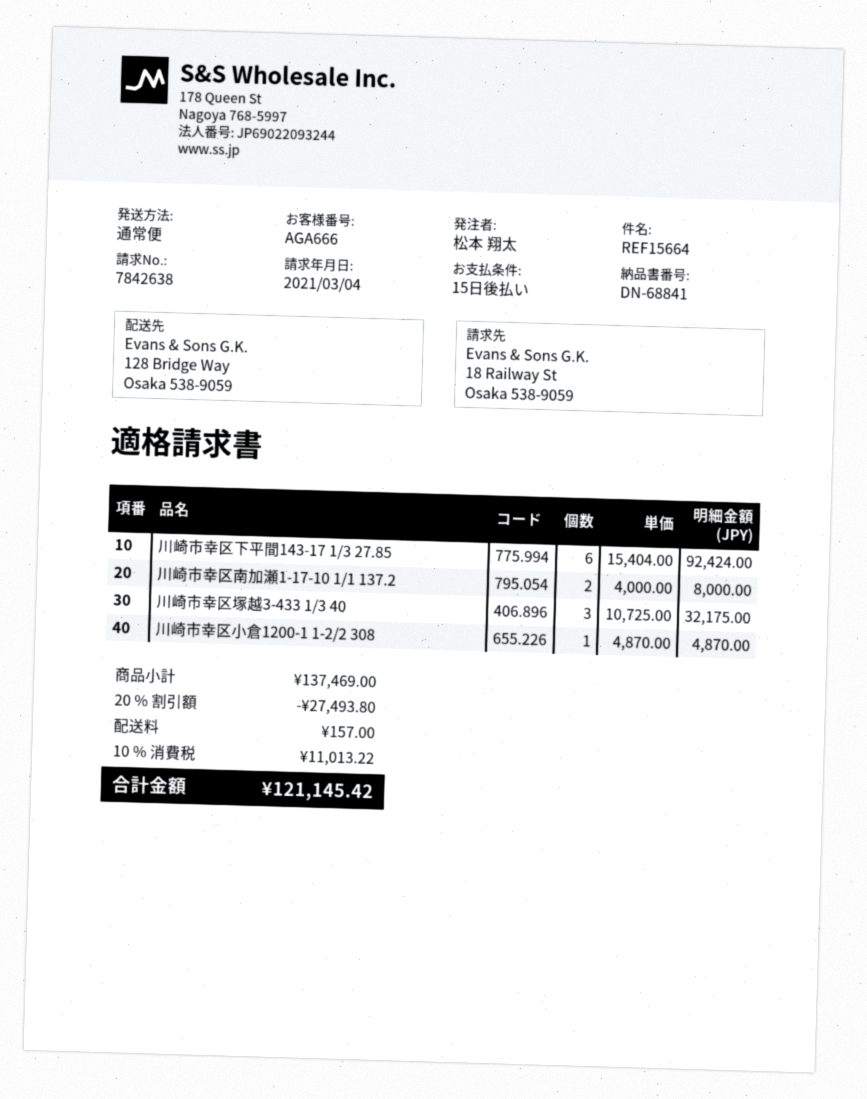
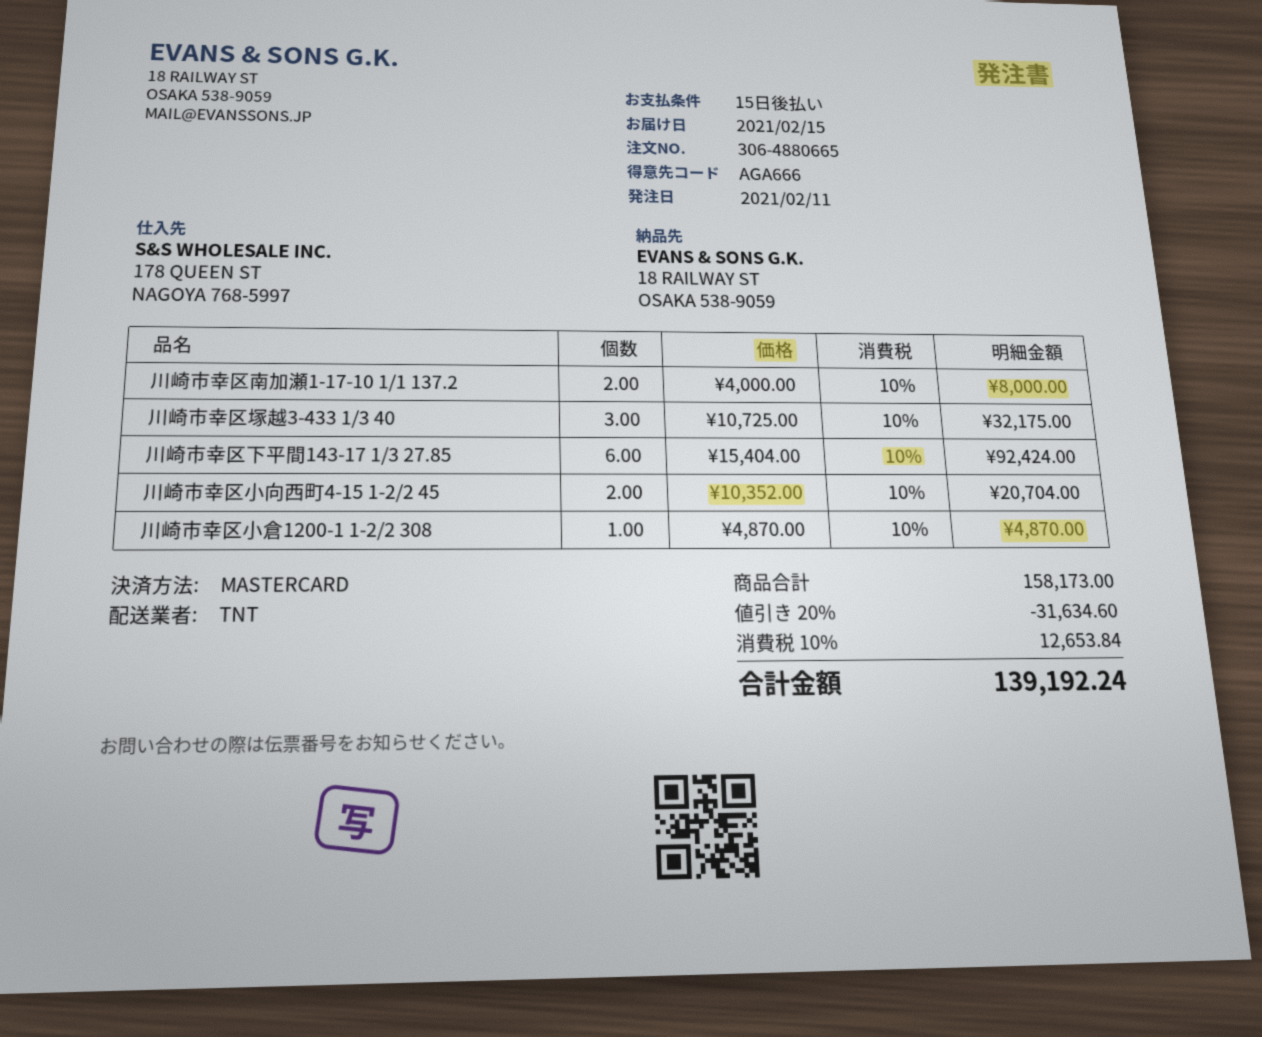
shipping method: standard -> TNT
ship to: 128 Bridge Way, Osaka 538-9059 -> 18 RAILWAY ST, OSAKA 538-9059
川崎市幸区小向西町4-15 1-2/2 45: none -> 2 x 10352.00 = 20704.00
subtotal: 137469.00 -> 158173.00
discount: 20% = 27493.80 -> 20% = 31634.60
shipping: 157.00 -> none
tax: 10% = 11013.22 -> 10% = 12653.84
total: 121145.42 -> 139192.24

